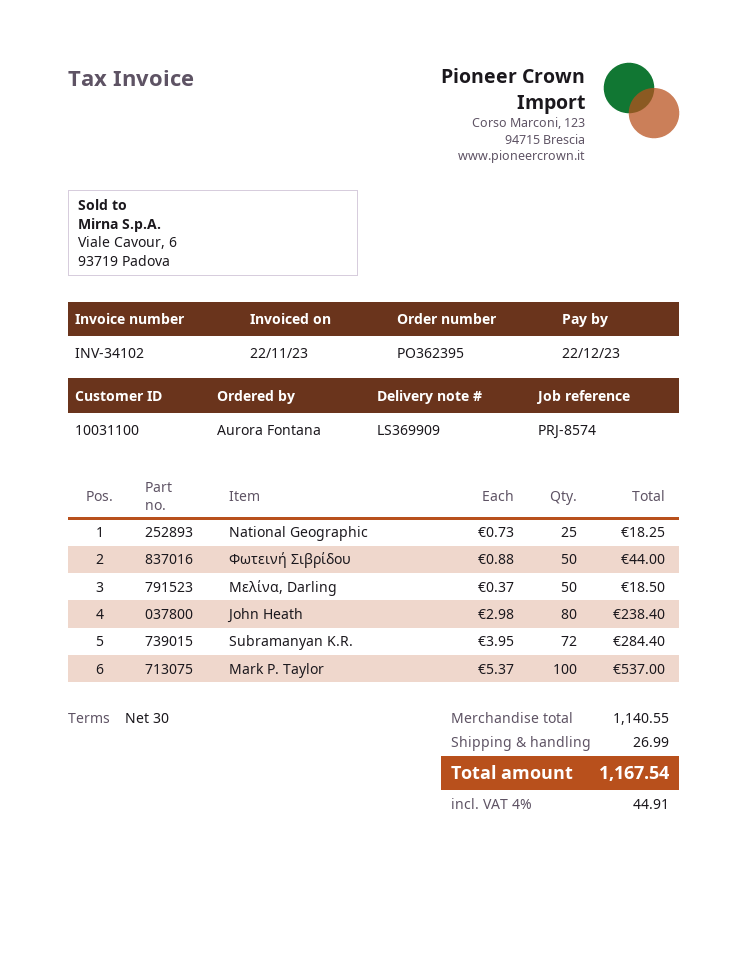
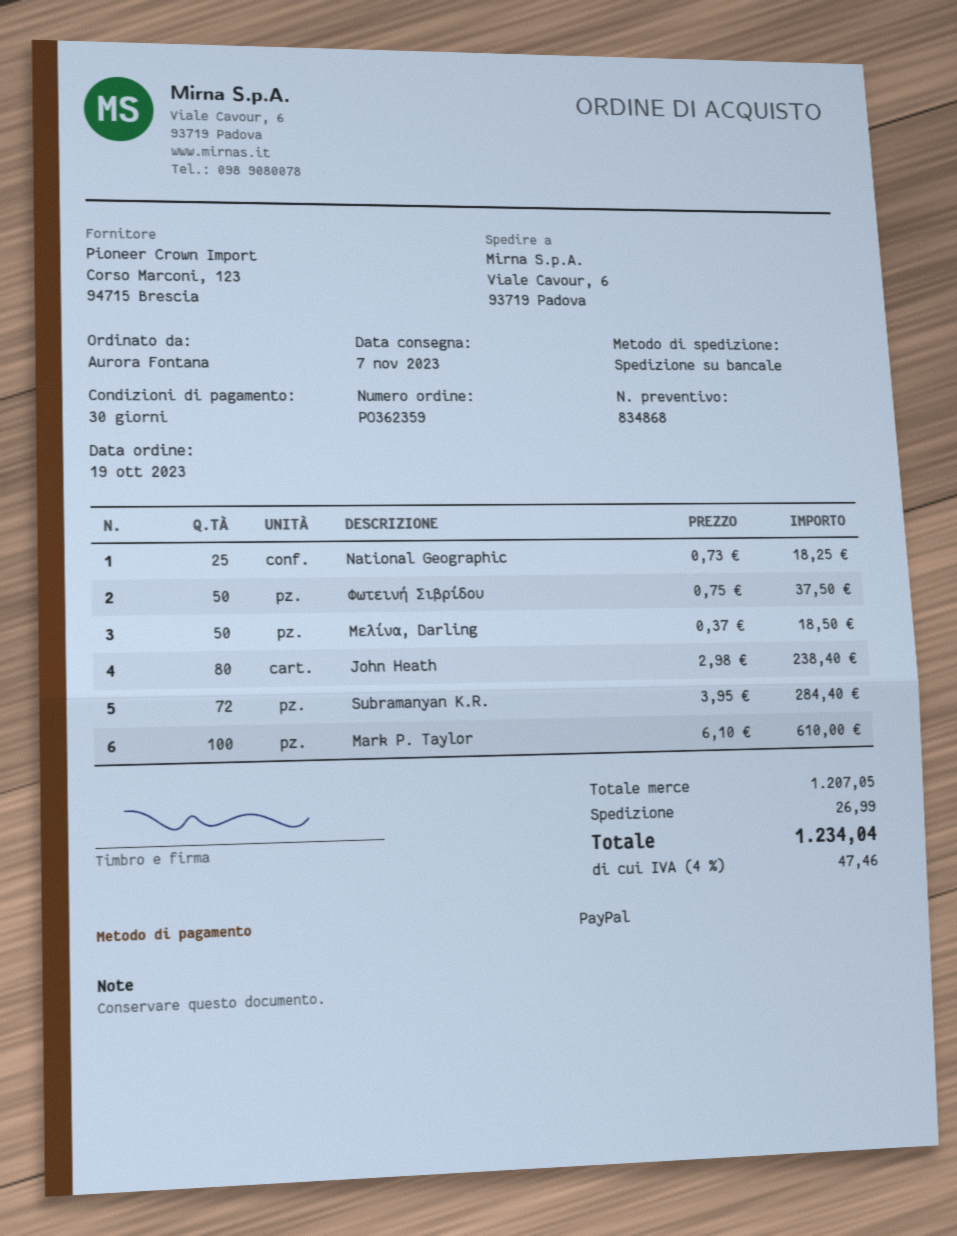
order number: PO362395 -> PO362359
Φωτεινή Σιβρίδου: 50 x 0.88 = 44.00 -> 50 x 0.75 = 37.50
Mark P. Taylor: 100 x 5.37 = 537.00 -> 100 x 6.10 = 610.00
subtotal: 1140.55 -> 1207.05
tax: 4% = 44.91 -> 4% = 47.46
total: 1167.54 -> 1234.04

